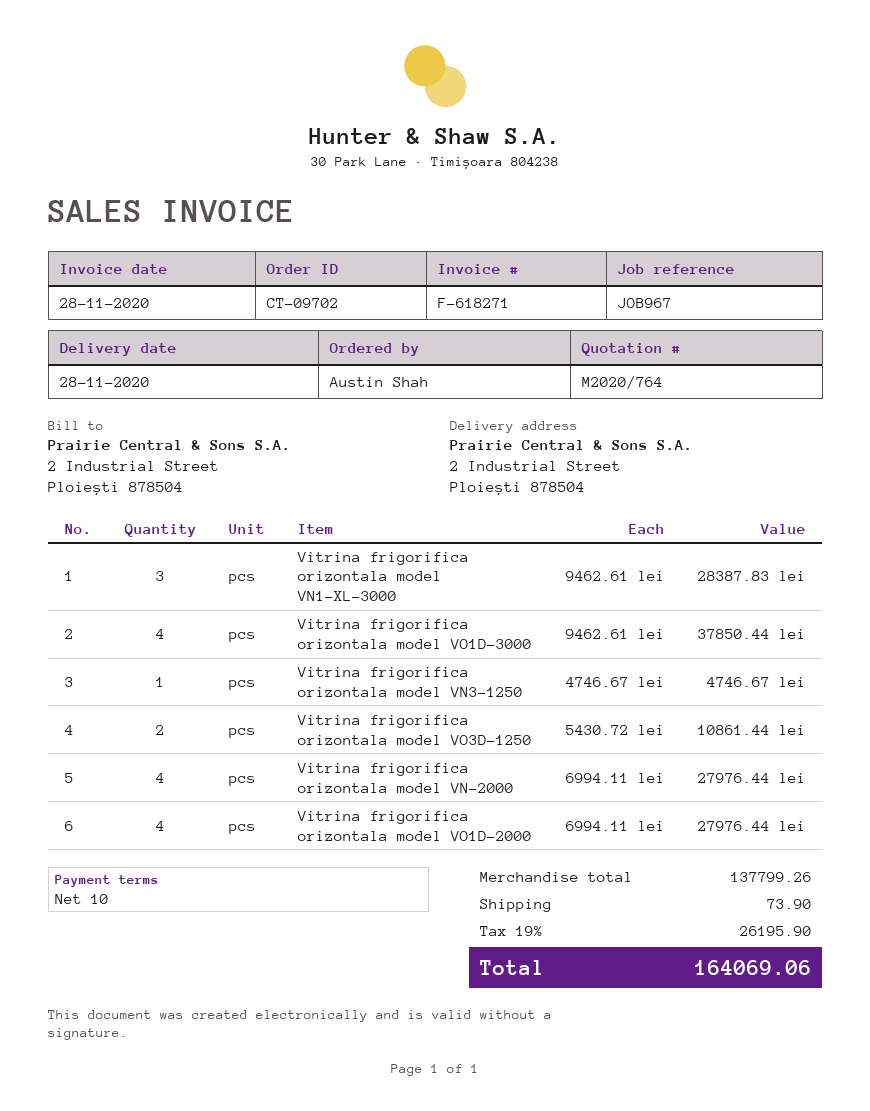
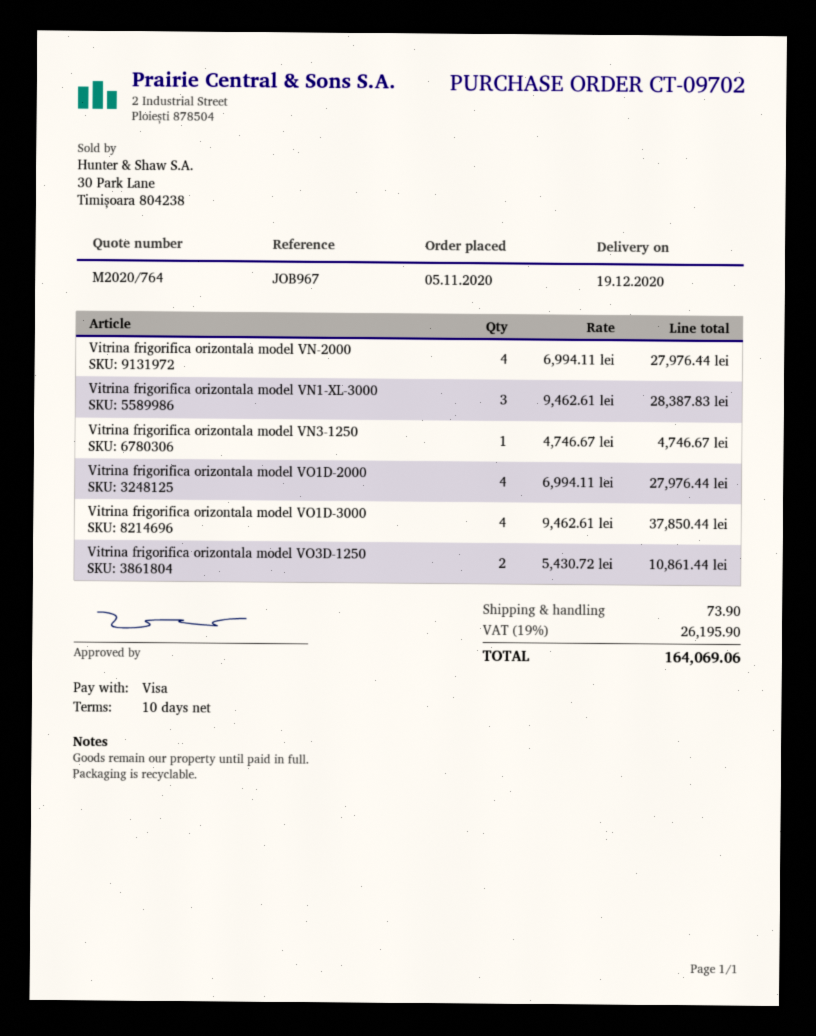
delivery date: 2020-11-28 -> 2020-12-19

